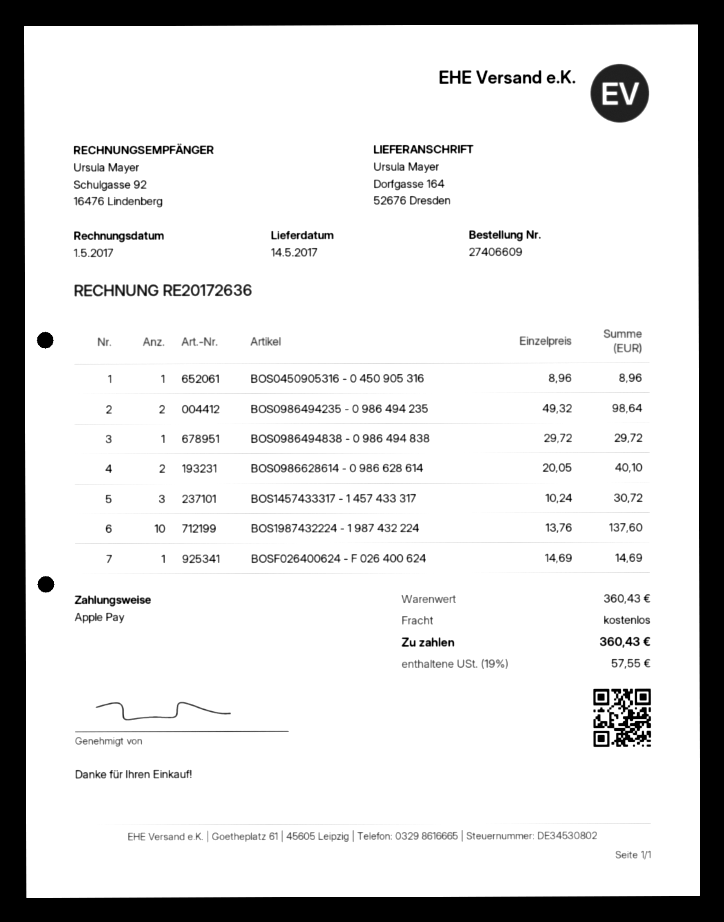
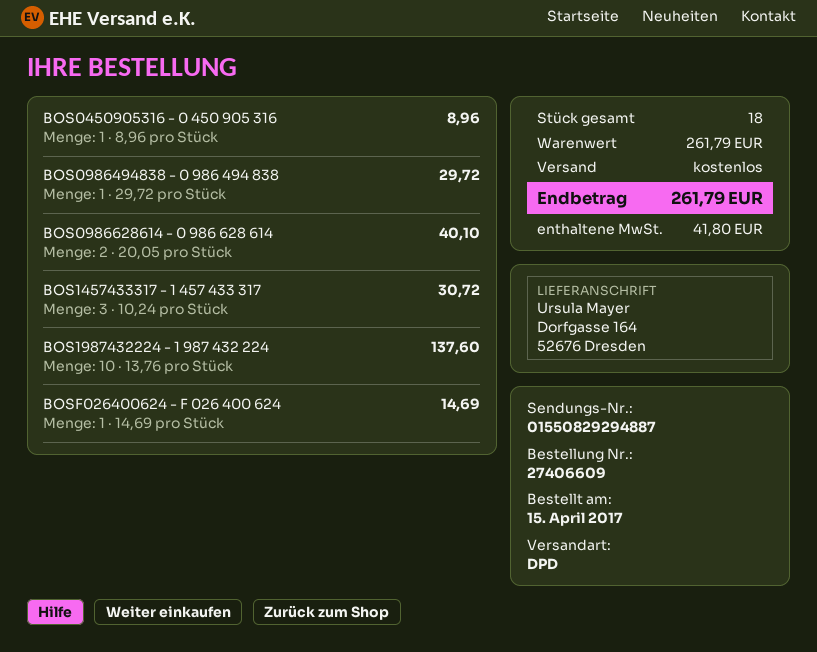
BOS0986494235 - 0 986 494 235: 2 x 49.32 = 98.64 -> none
subtotal: 360.43 -> 261.79
tax: 57.55 -> 41.80
total: 360.43 -> 261.79

